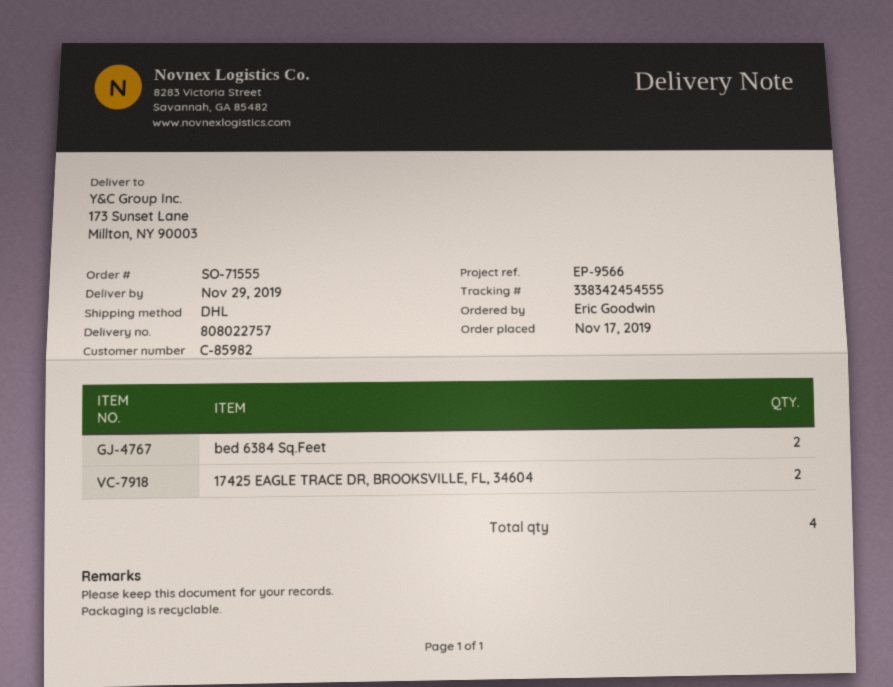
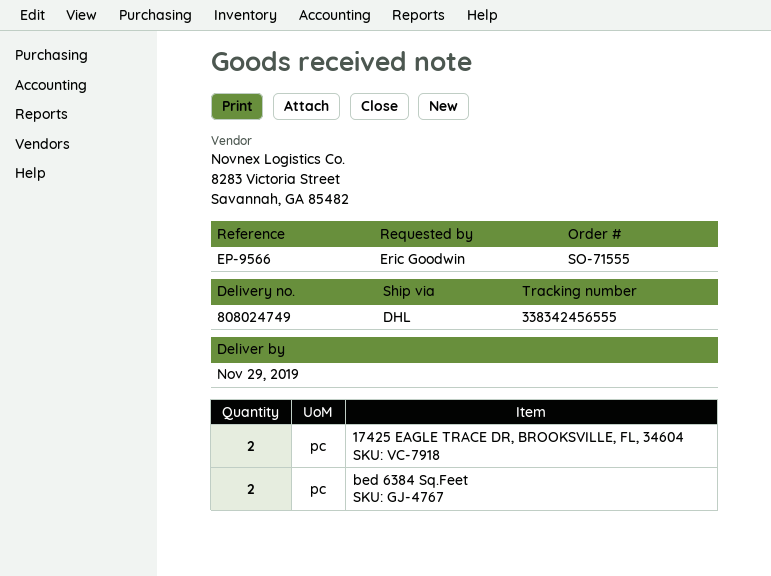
delivery note number: 808022757 -> 808024749
tracking number: 338342454555 -> 338342456555

